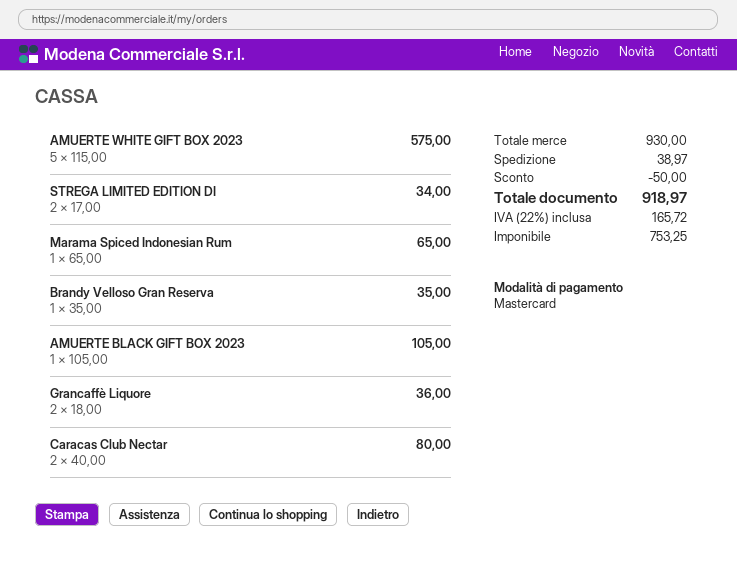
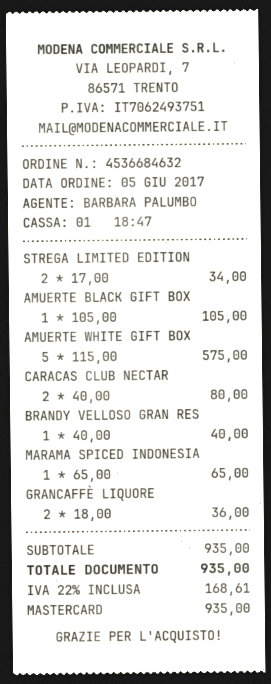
Brandy Velloso Gran Reserva: 1 x 35.00 = 35.00 -> 1 x 40.00 = 40.00
subtotal: 930.00 -> 935.00
discount: 50.00 -> none
shipping: 38.97 -> none
tax: 22% = 165.72 -> 22% = 168.61
total: 918.97 -> 935.00

